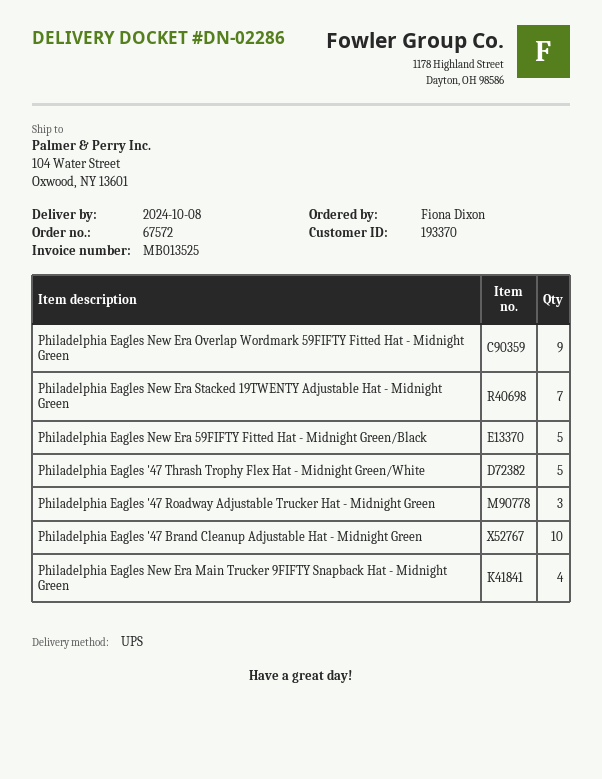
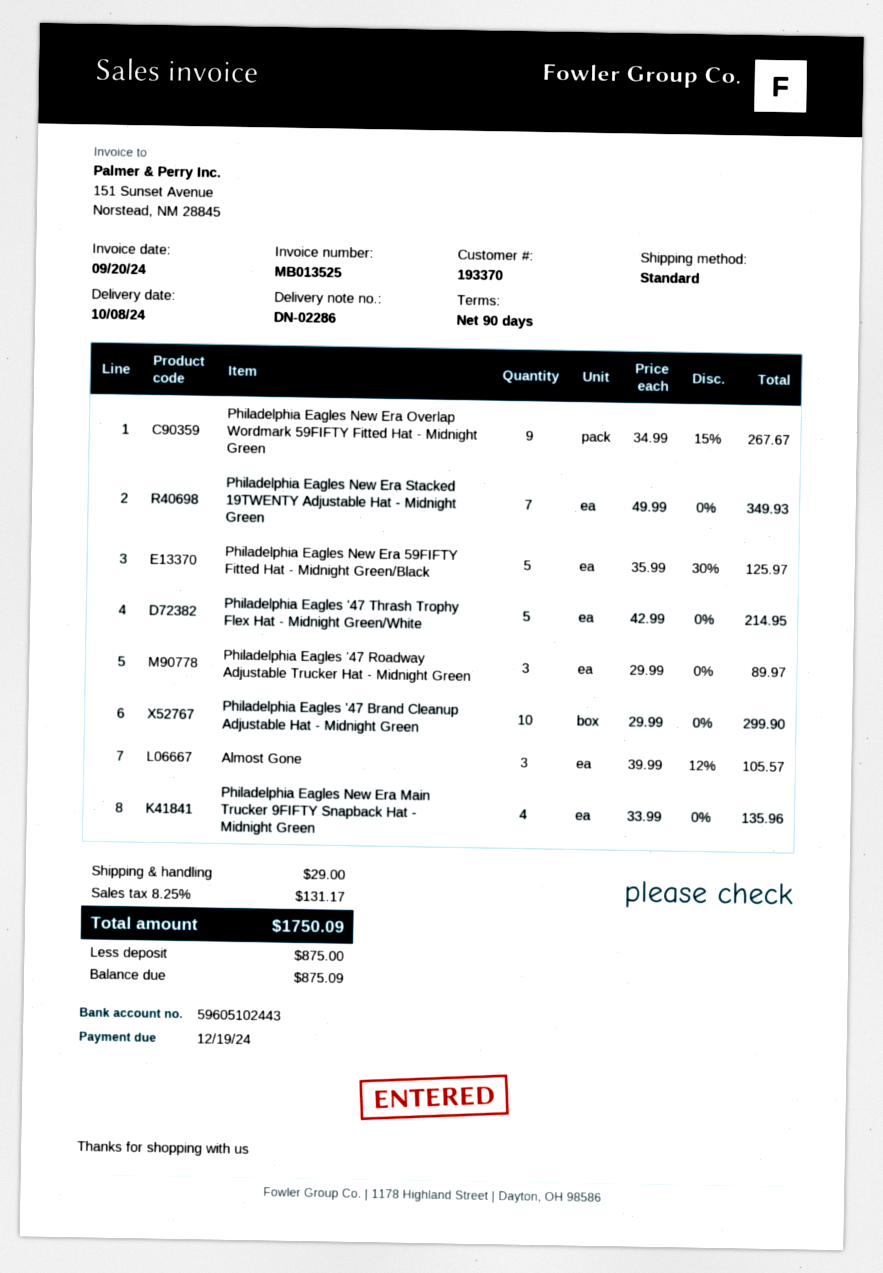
shipping method: UPS -> standard
Almost Gone: none -> 3

